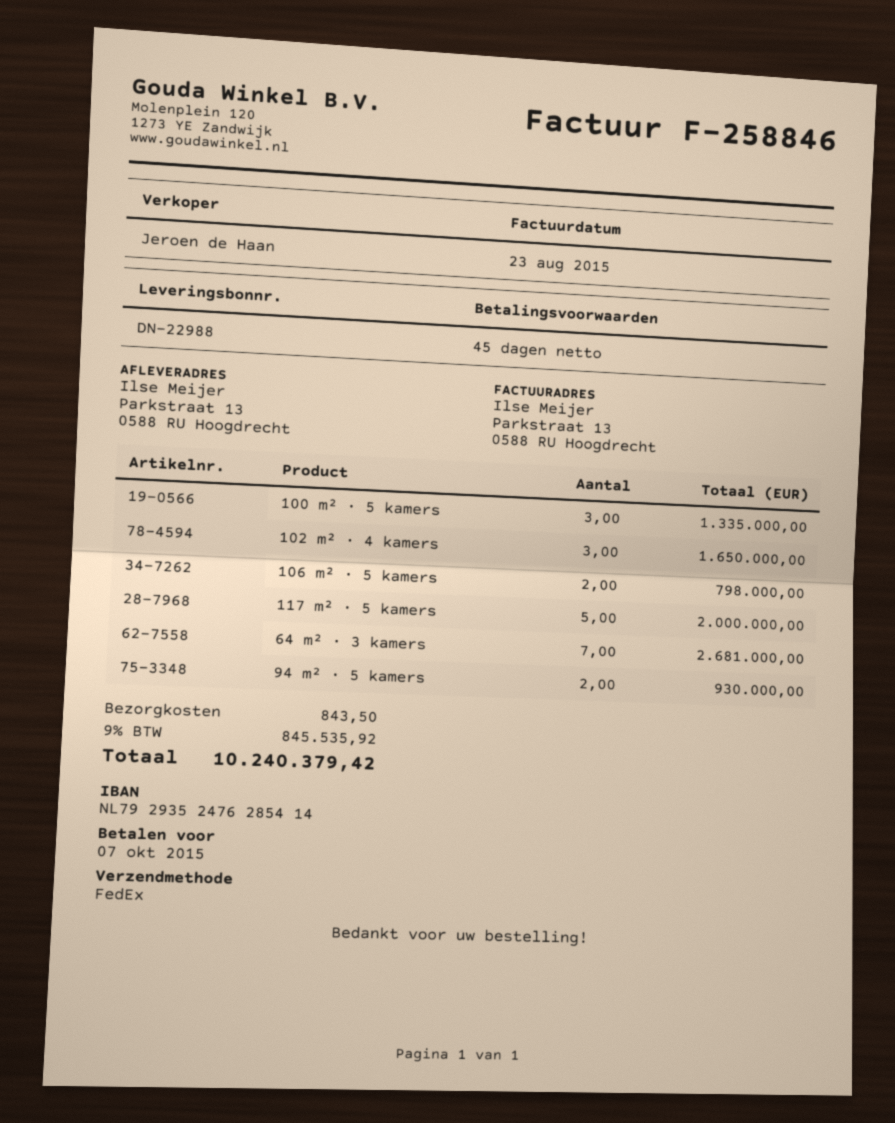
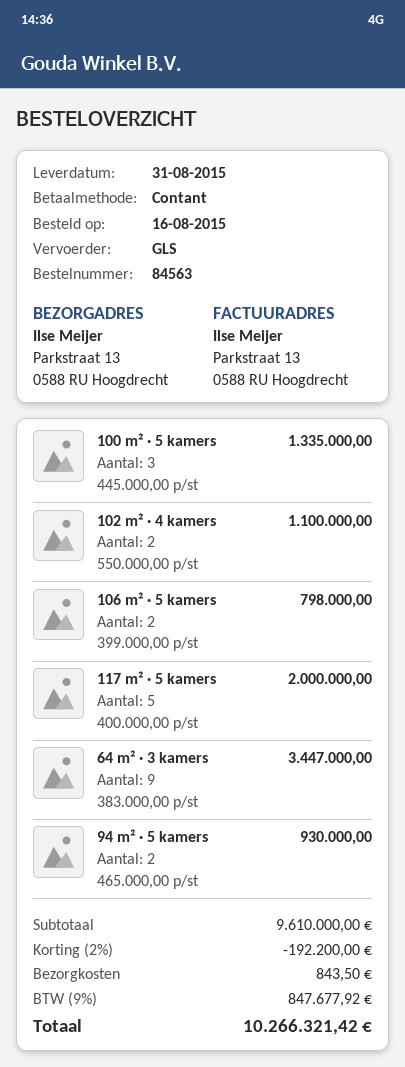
shipping method: FedEx -> GLS
102 m² · 4 kamers: 3 for 1650000.00 -> 2 for 1100000.00
64 m² · 3 kamers: 7 for 2681000.00 -> 9 for 3447000.00
discount: none -> 2% = 192200.00
tax: 9% = 845535.92 -> 9% = 847677.92
total: 10240379.42 -> 10266321.42

